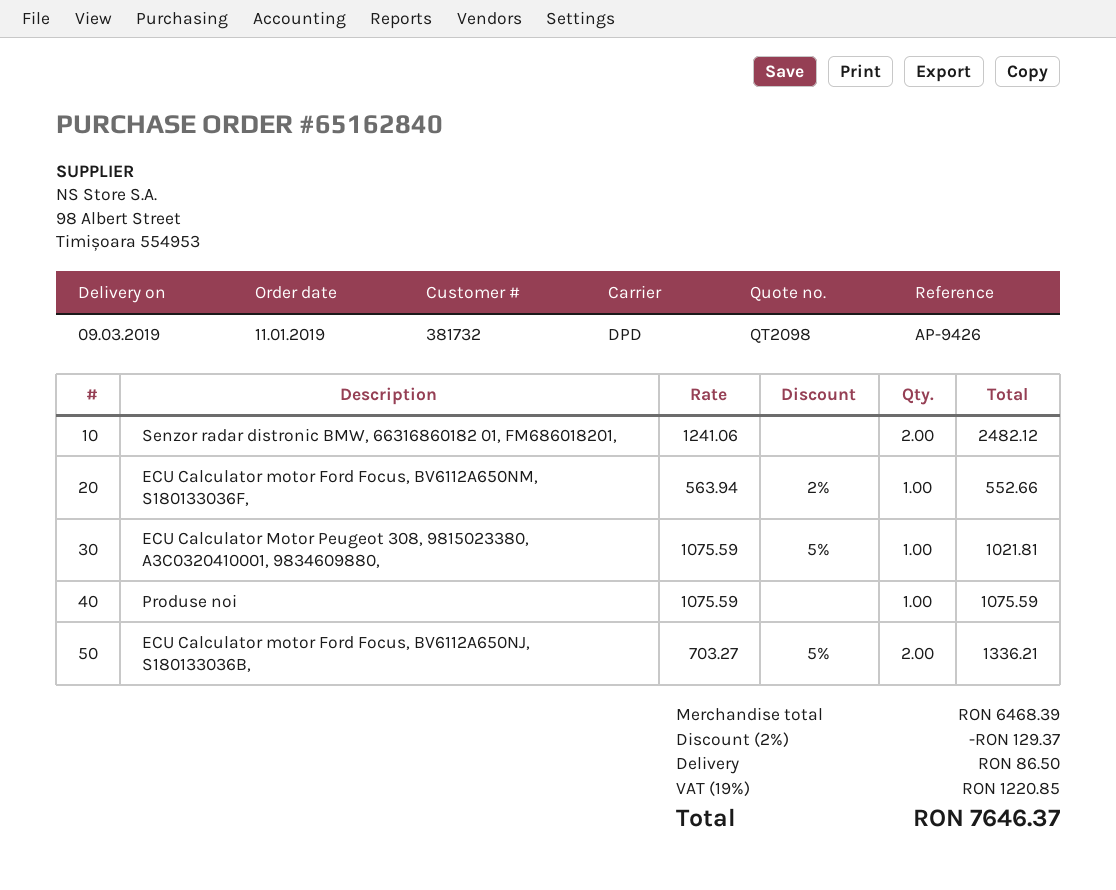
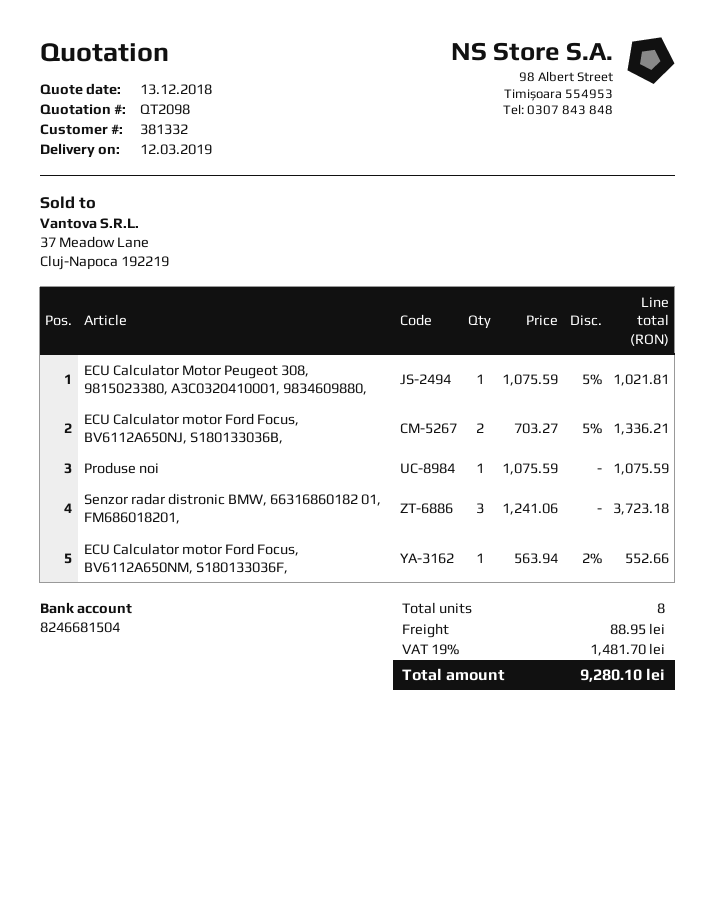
delivery date: 2019-03-09 -> 2019-03-12
customer number: 381732 -> 381332
Senzor radar distronic BMW, 66316860182 01, FM686018201,: 2 x 1241.06 = 2482.12 -> 3 x 1241.06 = 3723.18
discount: 2% = 129.37 -> none
shipping: 86.50 -> 88.95
tax: 19% = 1220.85 -> 19% = 1481.70
total: 7646.37 -> 9280.10

